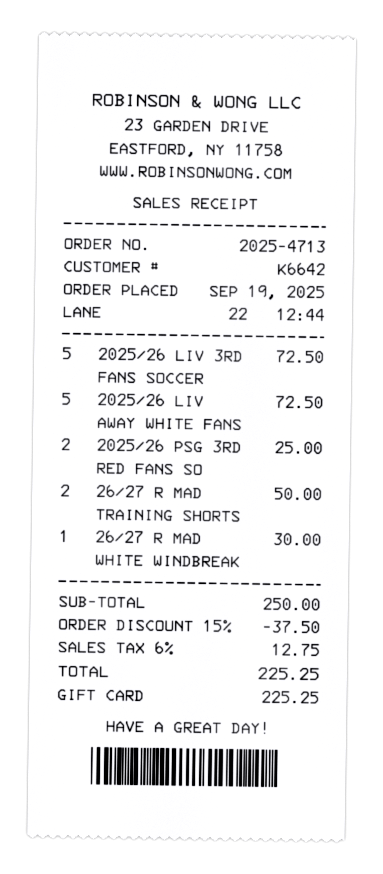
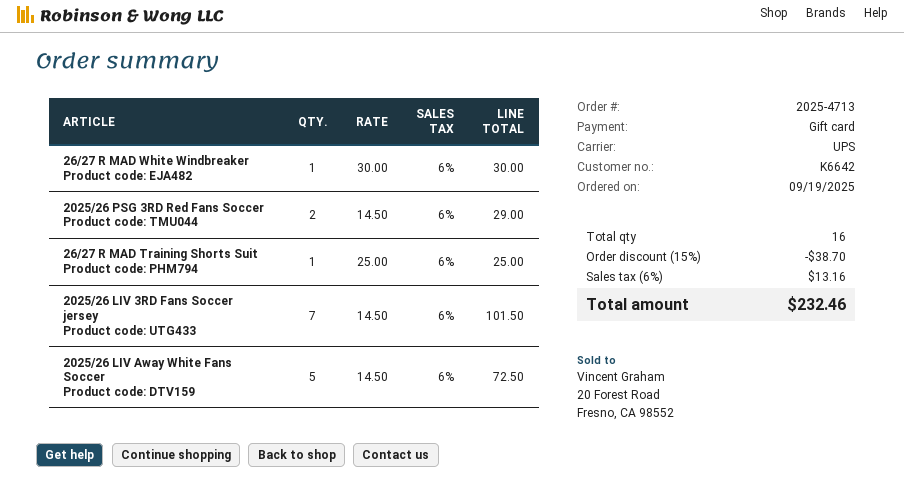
2025/26 LIV 3RD FANS SOCCER: 5 for 72.50 -> 7 for 101.50
2025/26 PSG 3RD RED FANS SO: 2 for 25.00 -> 2 for 29.00
26/27 R MAD TRAINING SHORTS: 2 for 50.00 -> 1 for 25.00
discount: 15% = 37.50 -> 15% = 38.70
tax: 6% = 12.75 -> 6% = 13.16
total: 225.25 -> 232.46

